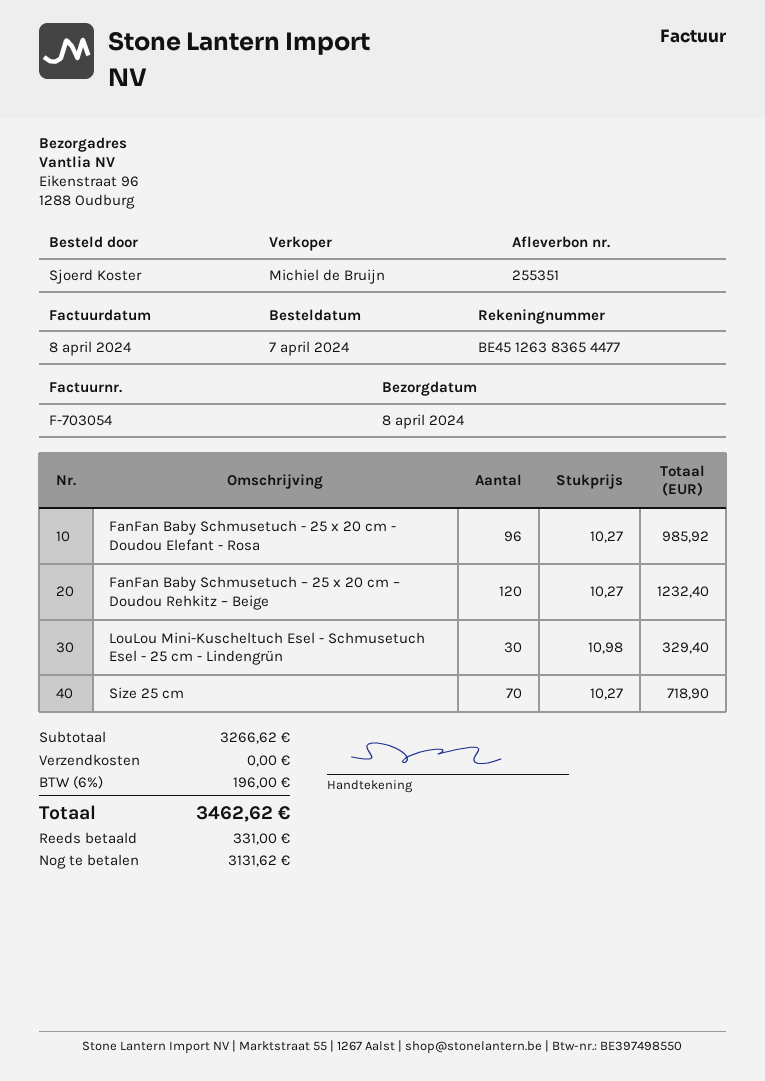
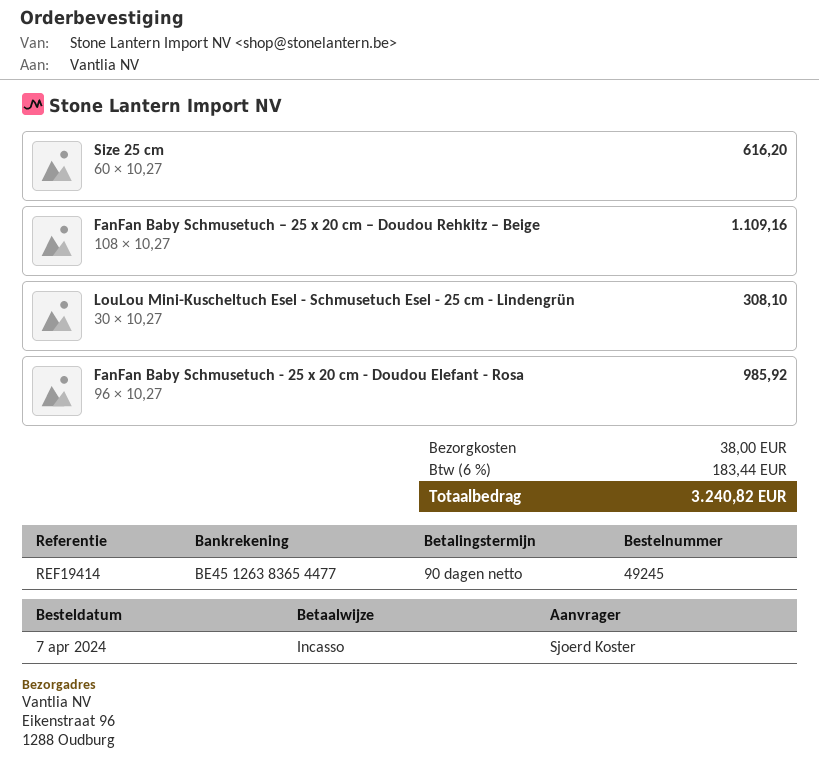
FanFan Baby Schmusetuch – 25 x 20 cm – Doudou Rehkitz – Beige: 120 x 10.27 = 1232.40 -> 108 x 10.27 = 1109.16
LouLou Mini-Kuscheltuch Esel - Schmusetuch Esel - 25 cm - Lindengrün: 30 x 10.98 = 329.40 -> 30 x 10.27 = 308.10
Size 25 cm: 70 x 10.27 = 718.90 -> 60 x 10.27 = 616.20
shipping: 0.00 -> 38.00
tax: 6% = 196.00 -> 6% = 183.44
total: 3462.62 -> 3240.82

